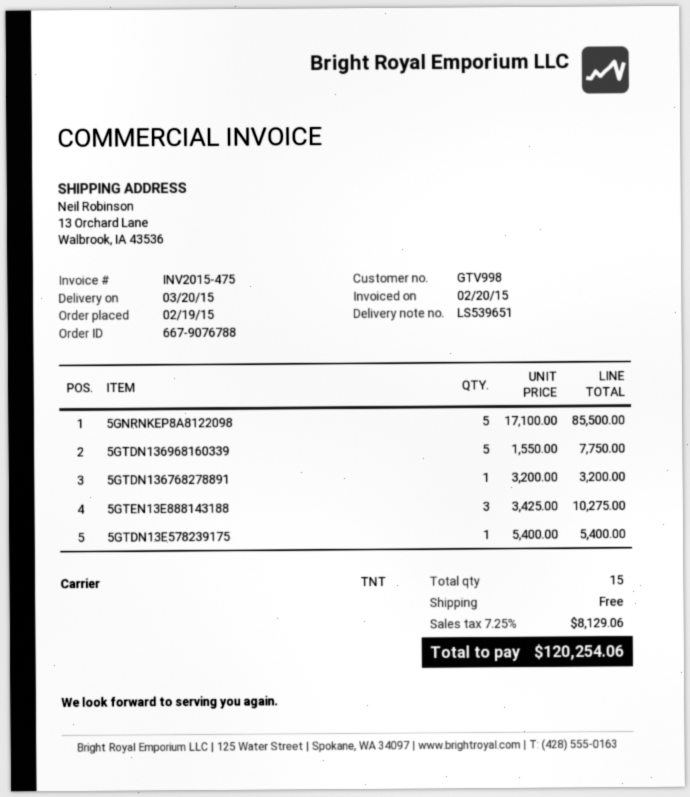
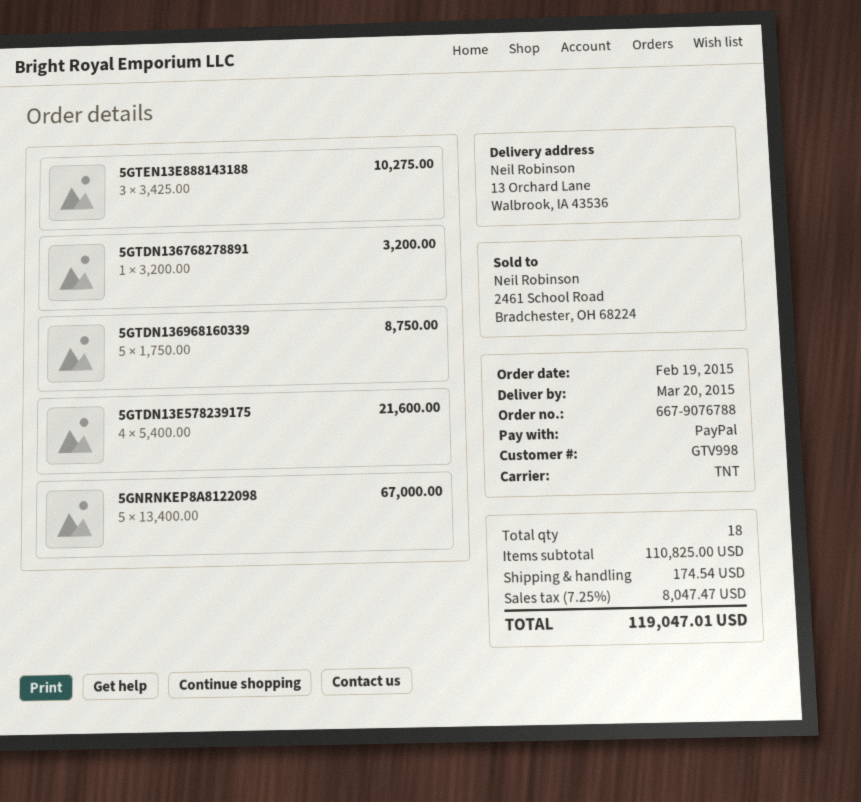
5GNRNKEP8A8122098: 5 x 17100.00 = 85500.00 -> 5 x 13400.00 = 67000.00
5GTDN136968160339: 5 x 1550.00 = 7750.00 -> 5 x 1750.00 = 8750.00
5GTDN13E578239175: 1 x 5400.00 = 5400.00 -> 4 x 5400.00 = 21600.00
total quantity: 15 -> 18
shipping: 0.00 -> 174.54
tax: 7.25% = 8129.06 -> 7.25% = 8047.47
total: 120254.06 -> 119047.01

